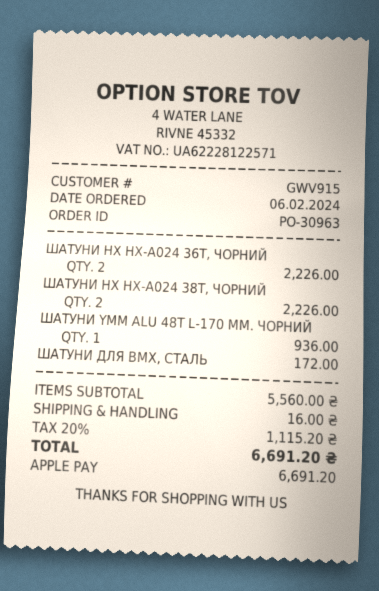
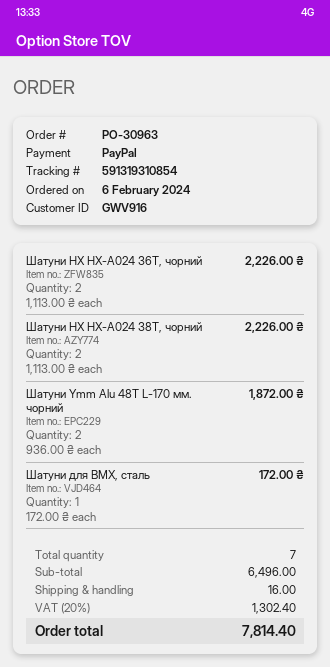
customer number: GWV915 -> GWV916
payment method: Apple Pay -> PayPal
ШАТУНИ YMM ALU 48T L-170 ММ. ЧОРНИЙ: 1 for 936.00 -> 2 for 1872.00
subtotal: 5560.00 -> 6496.00
tax: 20% = 1115.20 -> 20% = 1302.40
total: 6691.20 -> 7814.40

